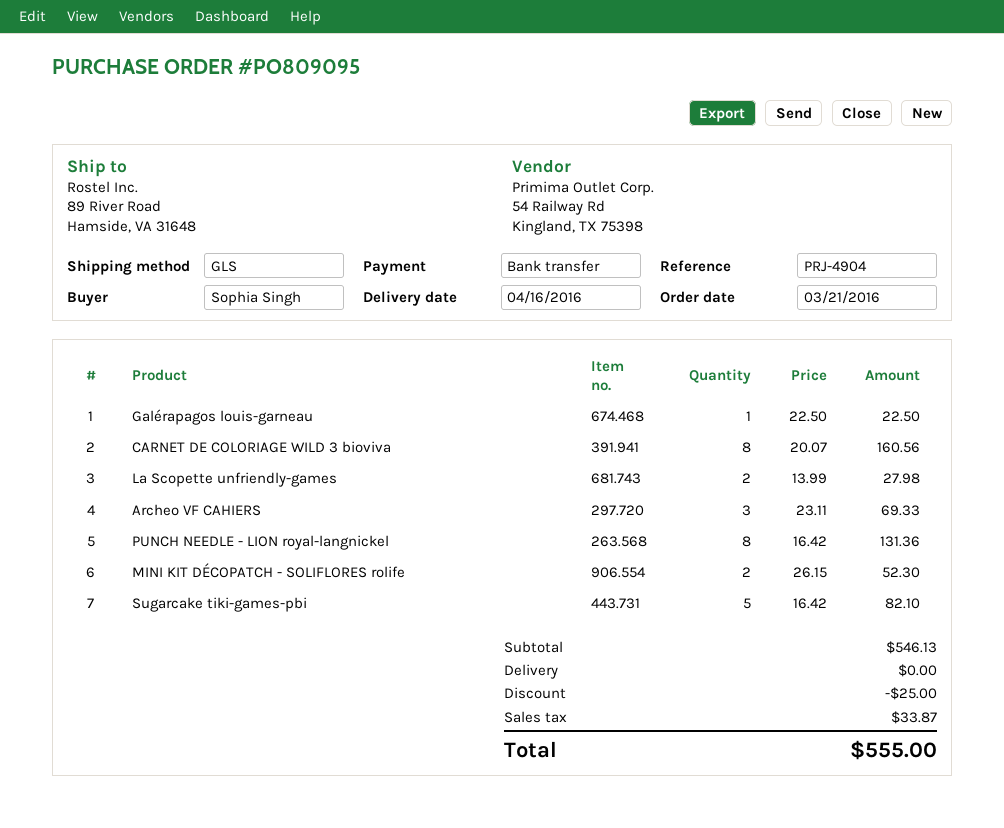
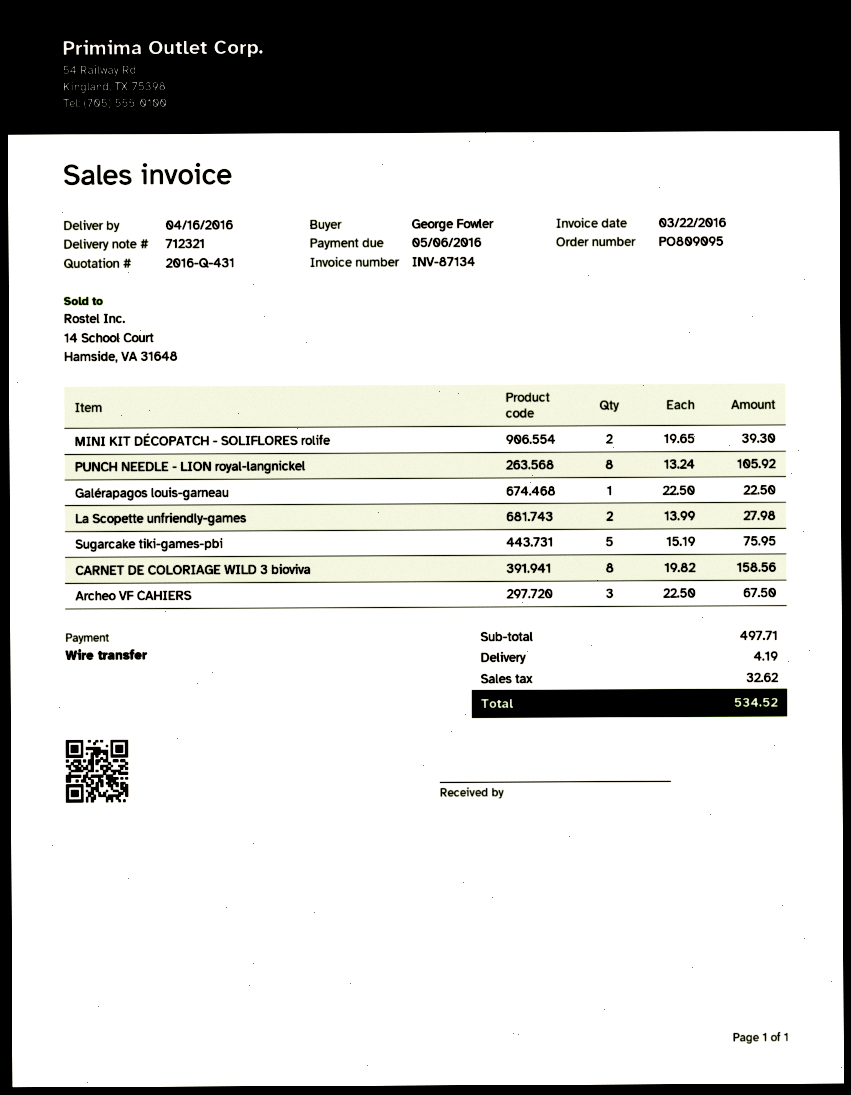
ordered by: Sophia Singh -> George Fowler
CARNET DE COLORIAGE WILD 3 bioviva: 8 x 20.07 = 160.56 -> 8 x 19.82 = 158.56
Archeo VF CAHIERS: 3 x 23.11 = 69.33 -> 3 x 22.50 = 67.50
PUNCH NEEDLE - LION royal-langnickel: 8 x 16.42 = 131.36 -> 8 x 13.24 = 105.92
MINI KIT DÉCOPATCH - SOLIFLORES rolife: 2 x 26.15 = 52.30 -> 2 x 19.65 = 39.30
Sugarcake tiki-games-pbi: 5 x 16.42 = 82.10 -> 5 x 15.19 = 75.95
subtotal: 546.13 -> 497.71
discount: 25.00 -> none
shipping: 0.00 -> 4.19
tax: 33.87 -> 32.62
total: 555.00 -> 534.52

